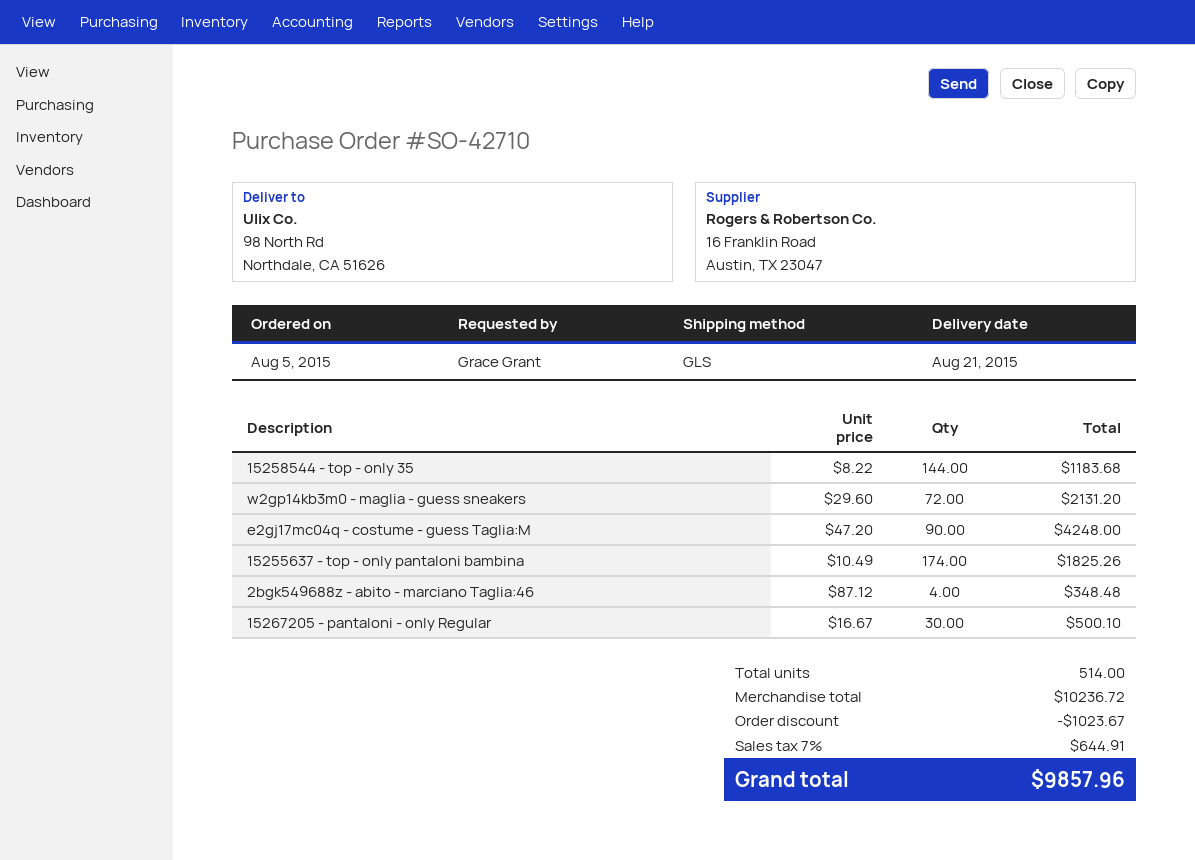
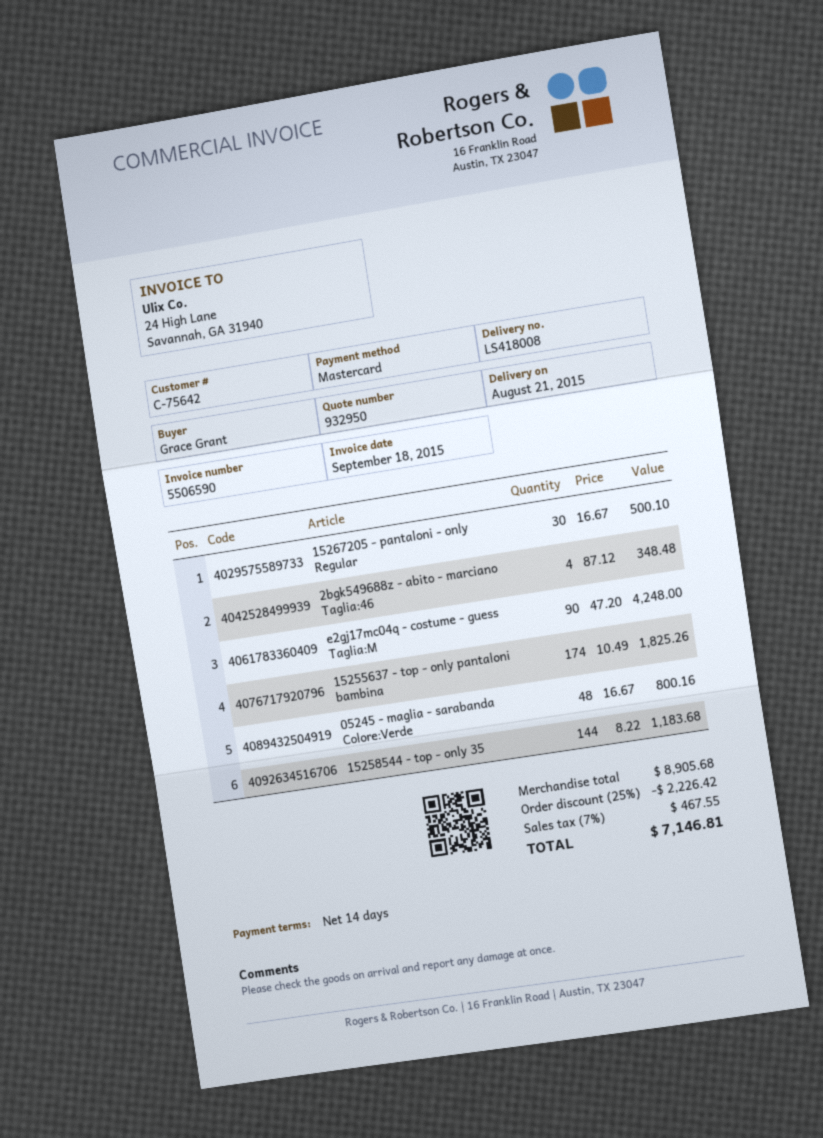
w2gp14kb3m0 - maglia - guess sneakers: 72 x 29.60 = 2131.20 -> none
05245 - maglia - sarabanda Colore:Verde: none -> 48 x 16.67 = 800.16
subtotal: 10236.72 -> 8905.68
discount: 1023.67 -> 2226.42
tax: 7% = 644.91 -> 7% = 467.55
total: 9857.96 -> 7146.81

